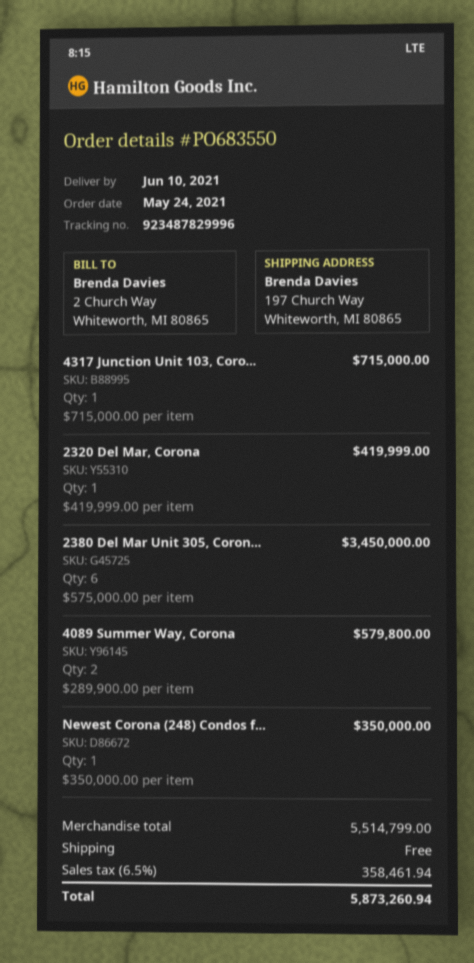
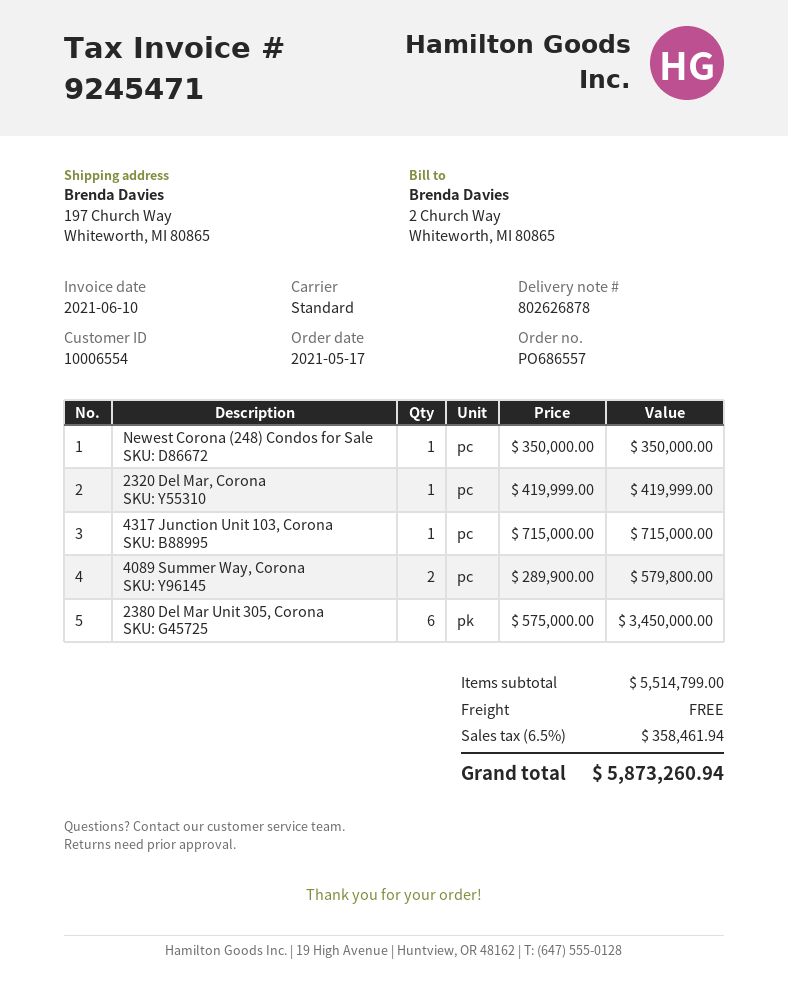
order number: PO683550 -> PO686557
order date: 2021-05-24 -> 2021-05-17

